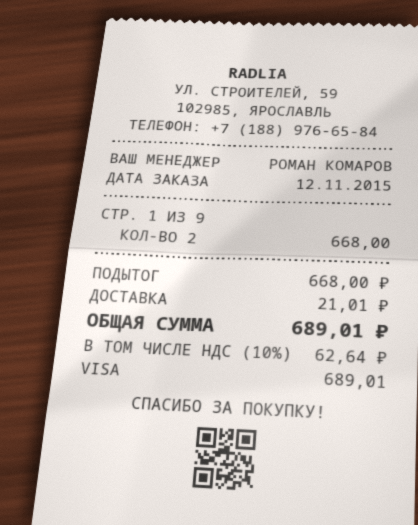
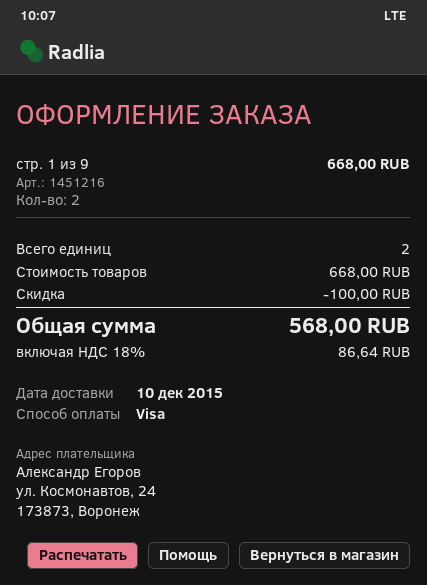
discount: none -> 100.00
shipping: 21.01 -> none
tax: 10% = 62.64 -> 18% = 86.64
total: 689.01 -> 568.00

